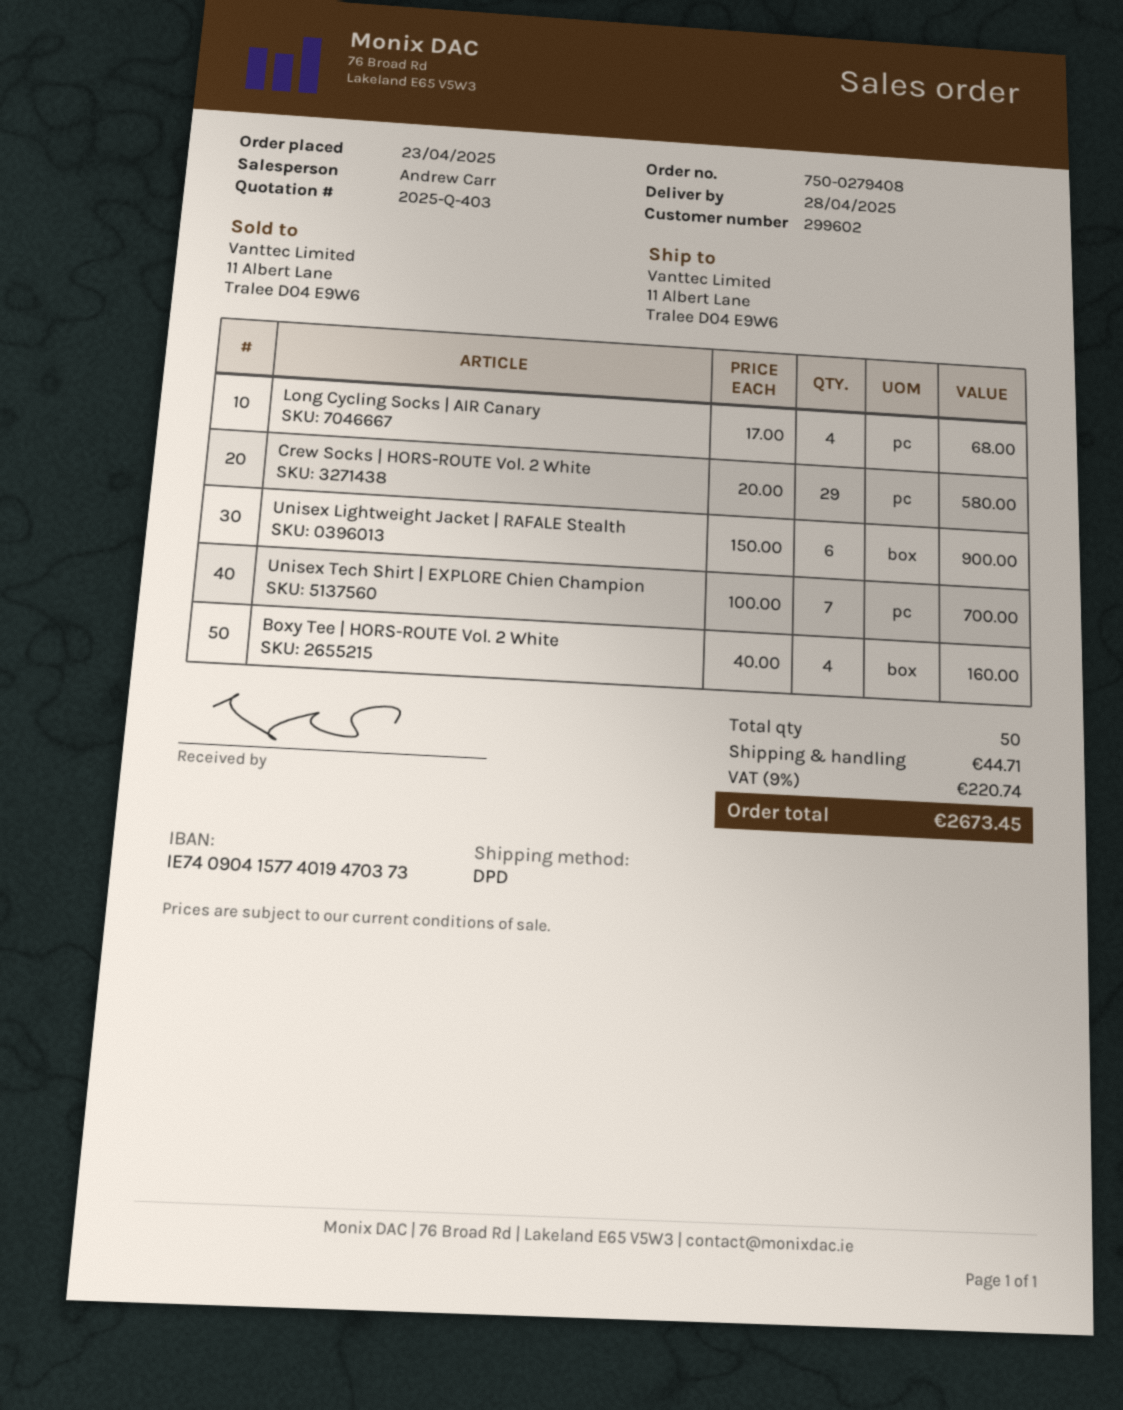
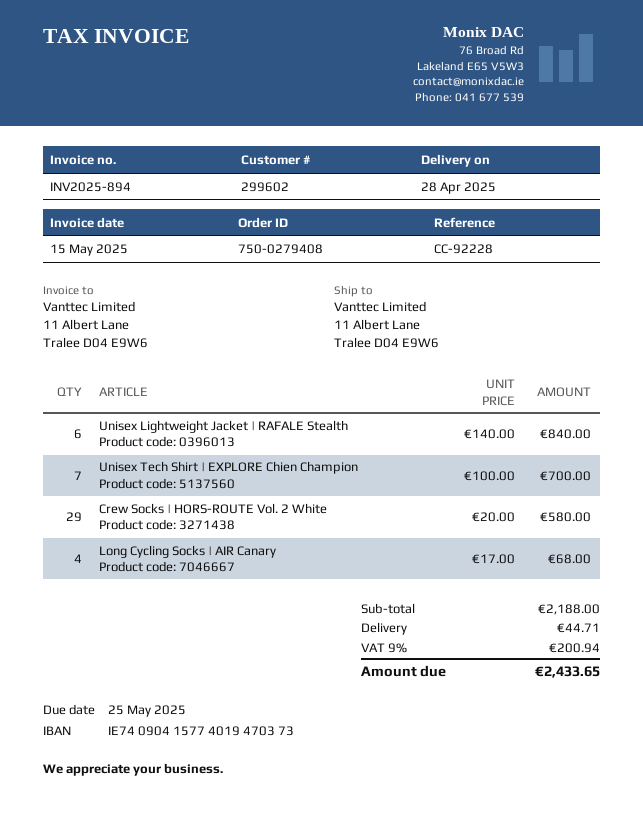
Unisex Lightweight Jacket | RAFALE Stealth: 6 x 150.00 = 900.00 -> 6 x 140.00 = 840.00
Boxy Tee | HORS-ROUTE Vol. 2 White: 4 x 40.00 = 160.00 -> none
tax: 9% = 220.74 -> 9% = 200.94
total: 2673.45 -> 2433.65

